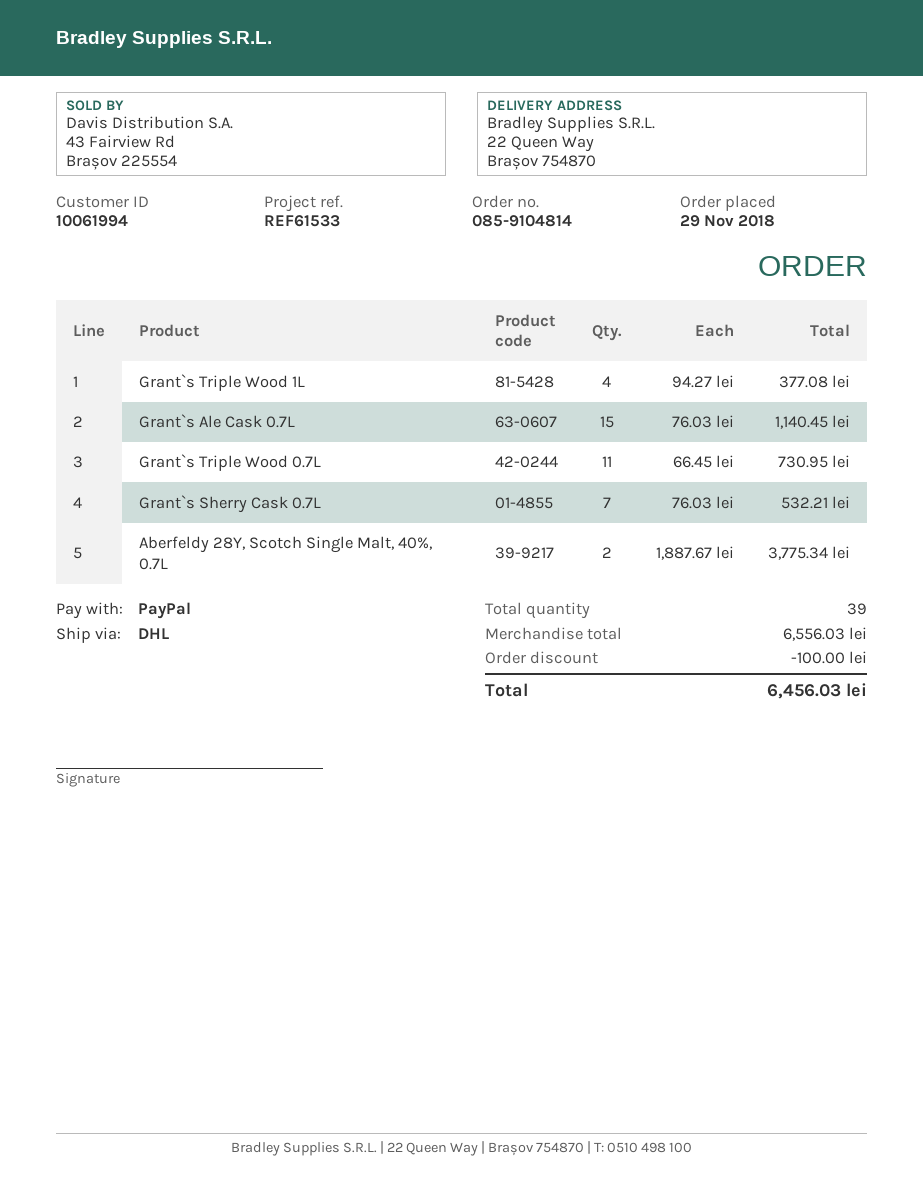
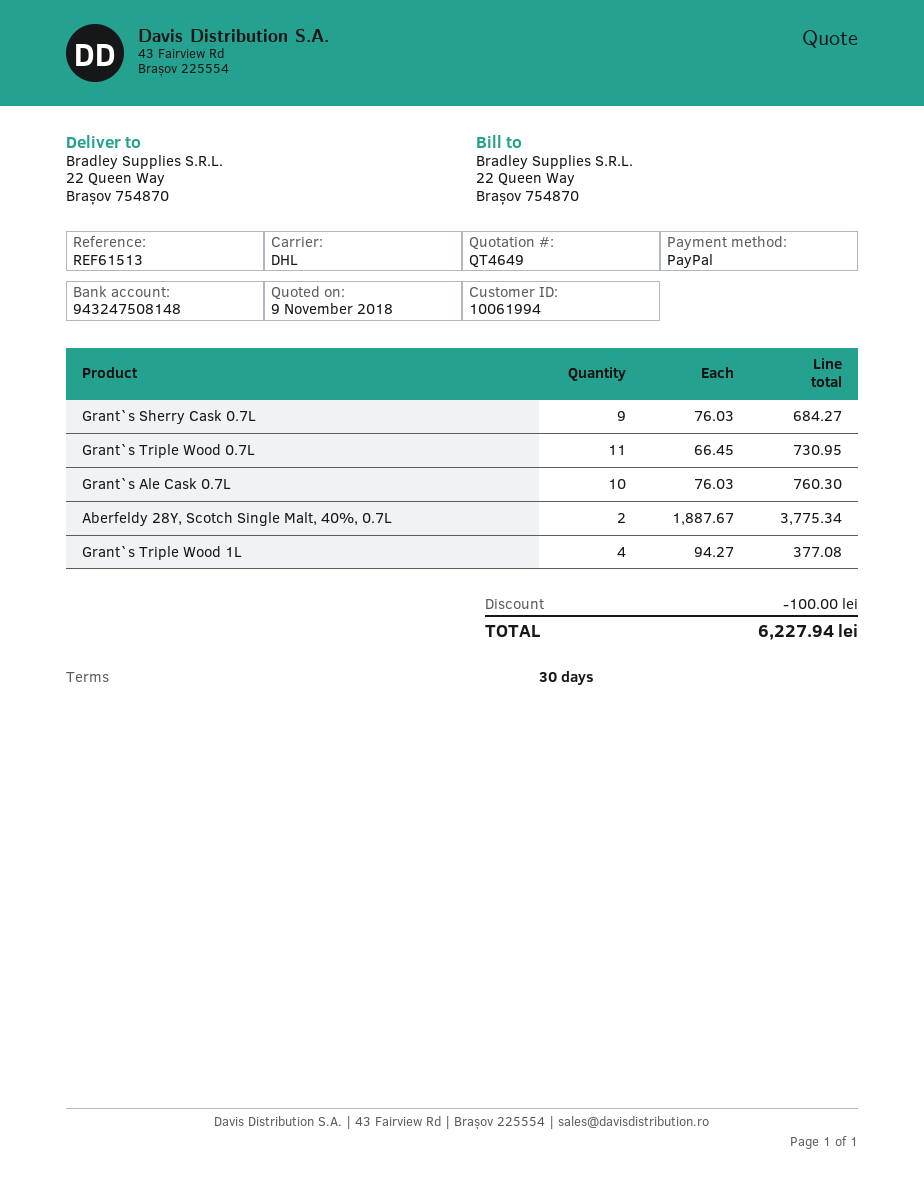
reference: REF61533 -> REF61513
Grant`s Ale Cask 0.7L: 15 x 76.03 = 1140.45 -> 10 x 76.03 = 760.30
Grant`s Sherry Cask 0.7L: 7 x 76.03 = 532.21 -> 9 x 76.03 = 684.27
total: 6456.03 -> 6227.94

